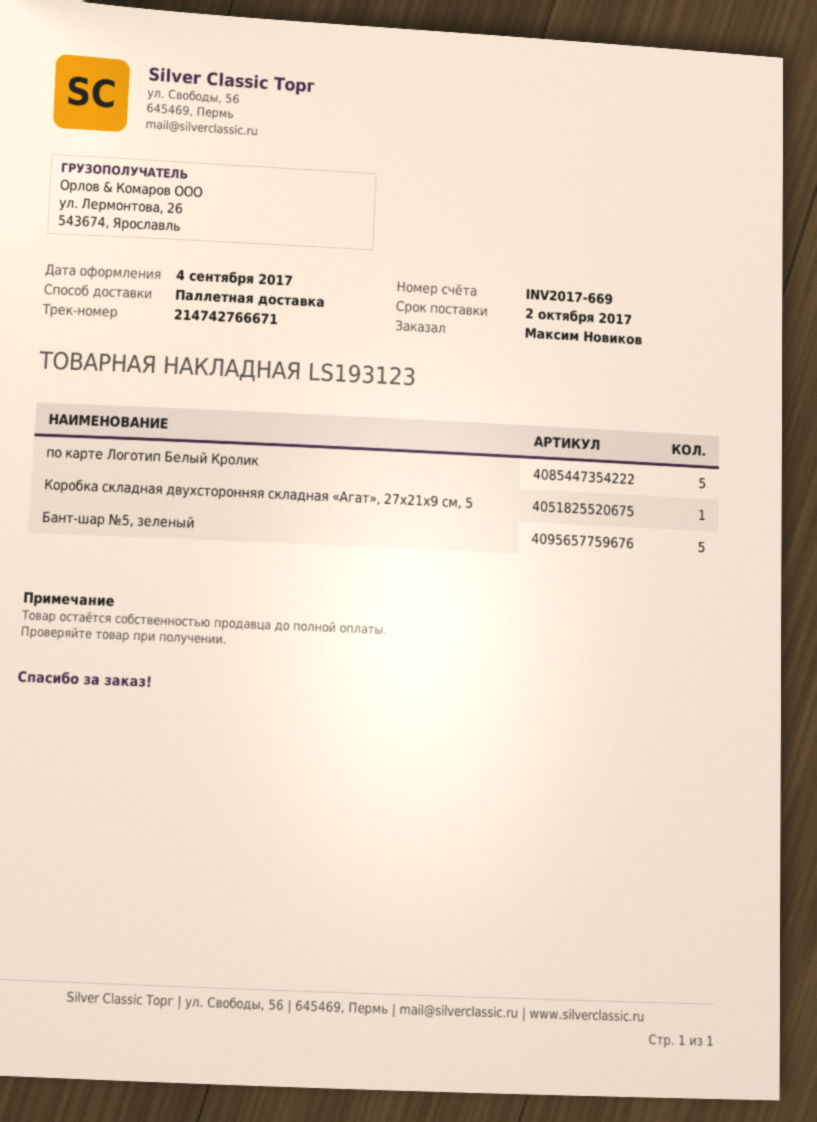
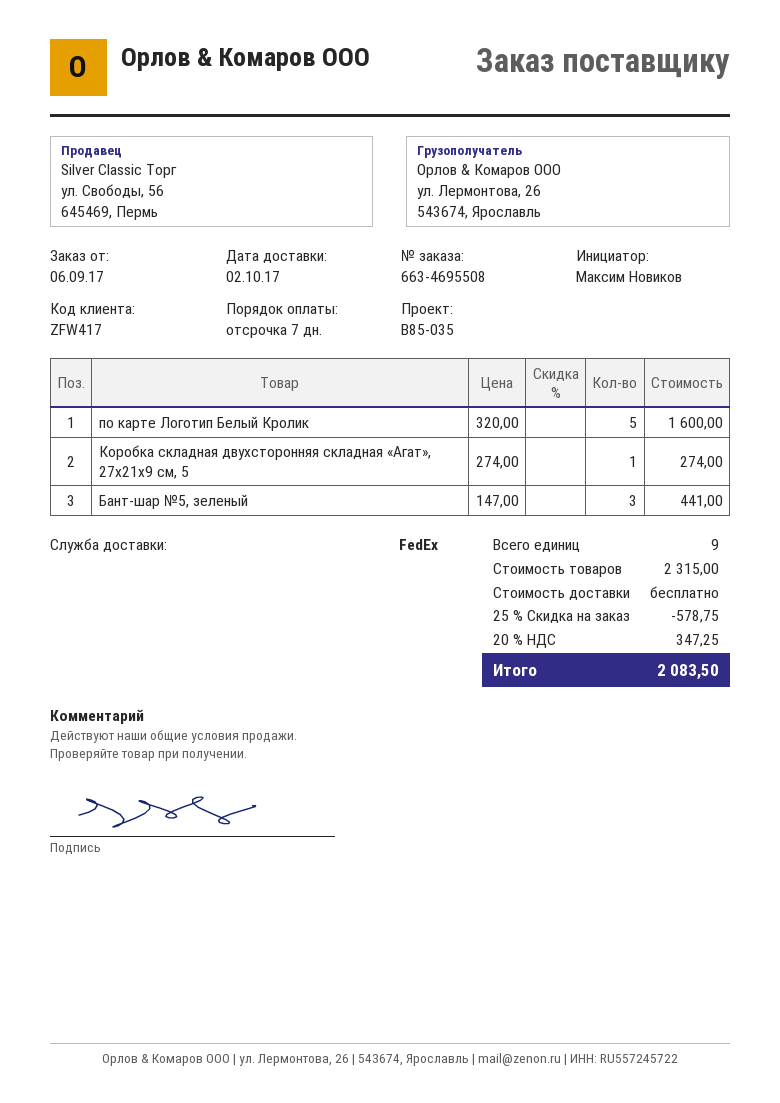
order date: 2017-09-04 -> 2017-09-06
shipping method: pallet freight -> FedEx
Бант-шар №5, зеленый: 5 -> 3

